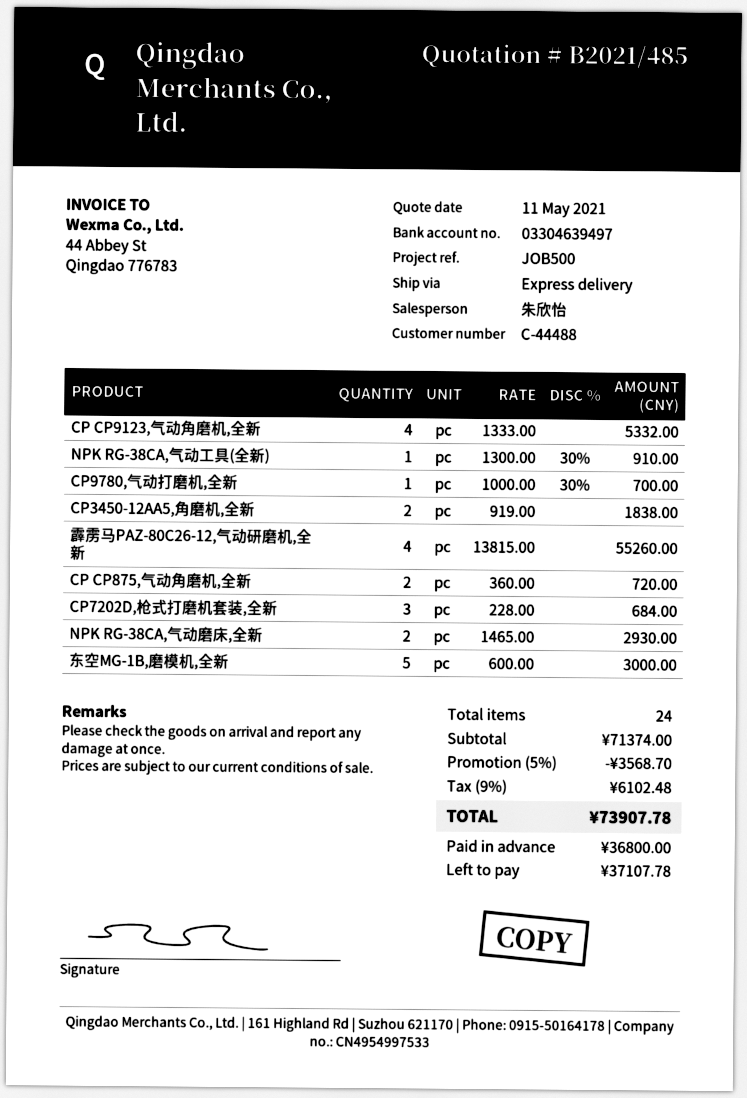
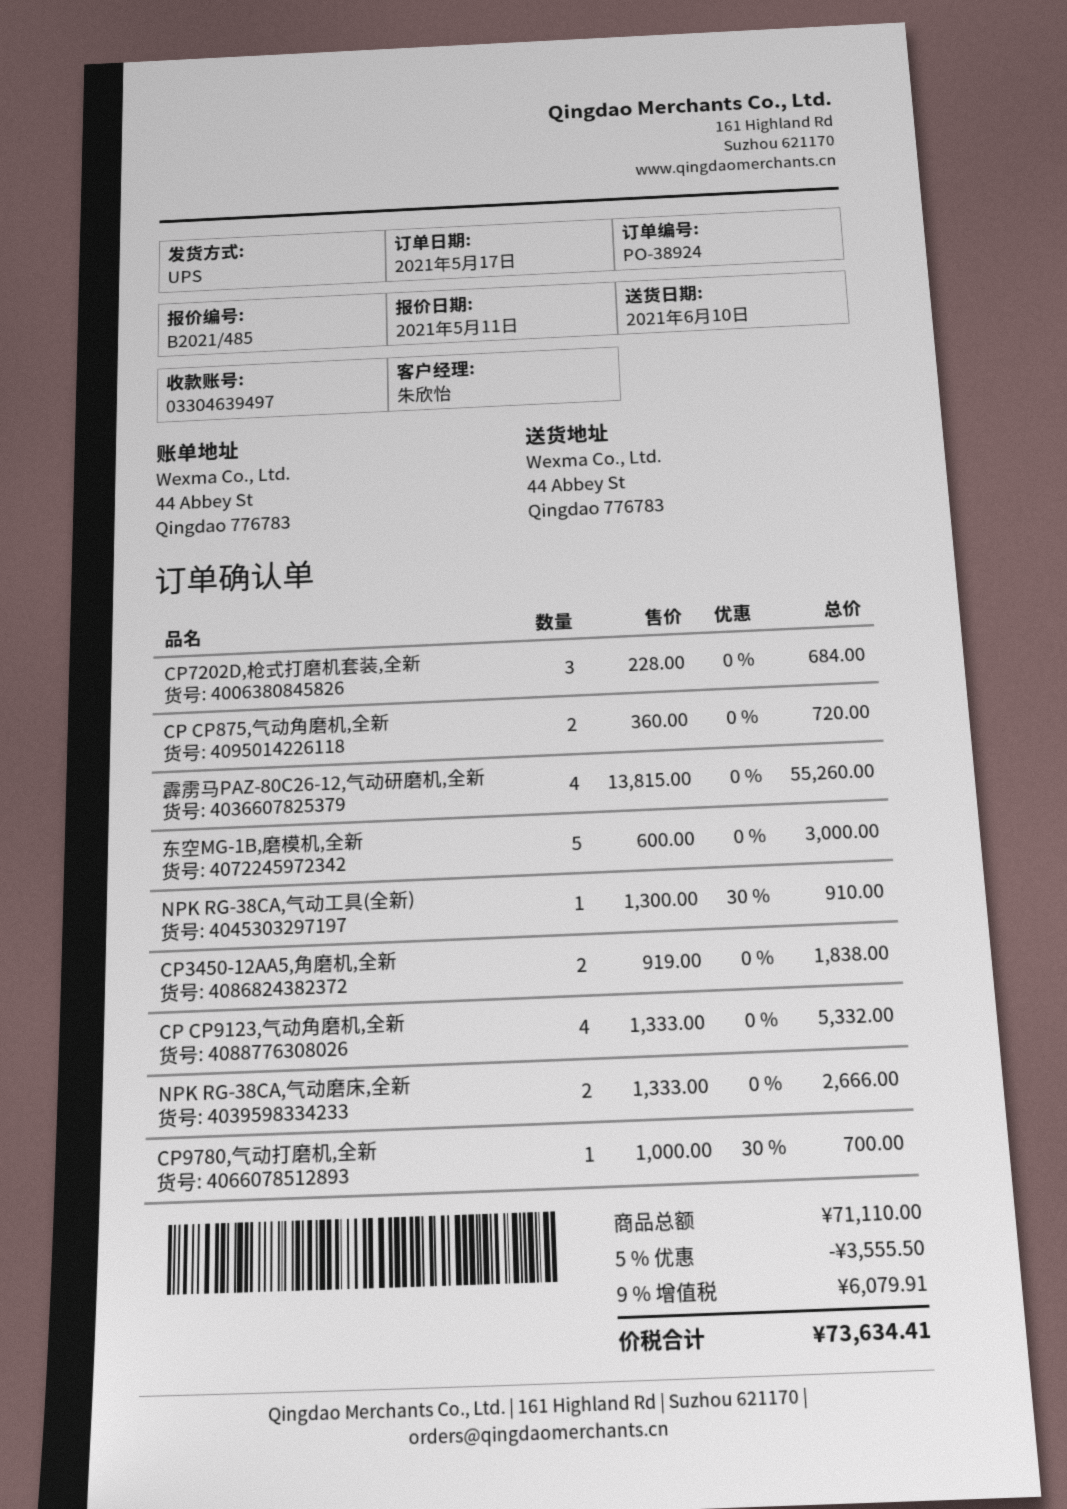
shipping method: express -> UPS
NPK RG-38CA,气动磨床,全新: 2 x 1465.00 = 2930.00 -> 2 x 1333.00 = 2666.00
subtotal: 71374.00 -> 71110.00
discount: 5% = 3568.70 -> 5% = 3555.50
tax: 9% = 6102.48 -> 9% = 6079.91
total: 73907.78 -> 73634.41

